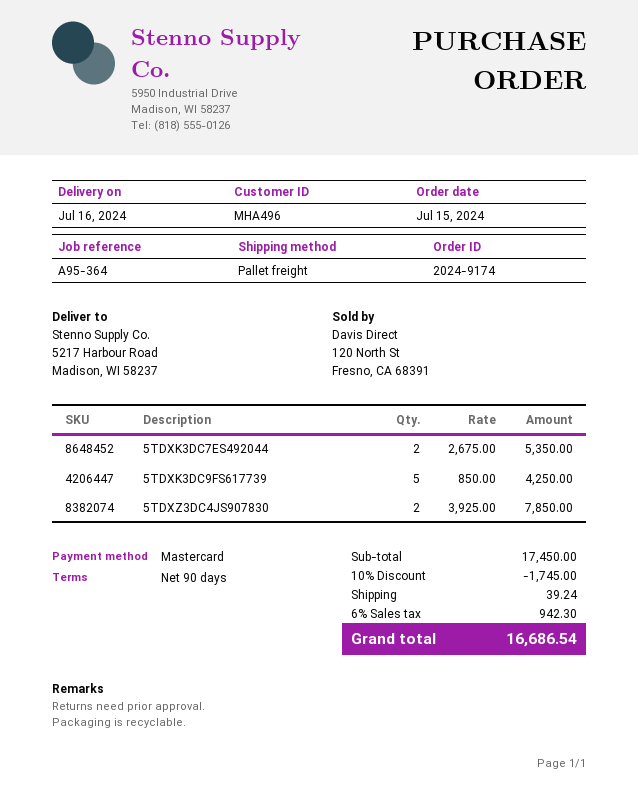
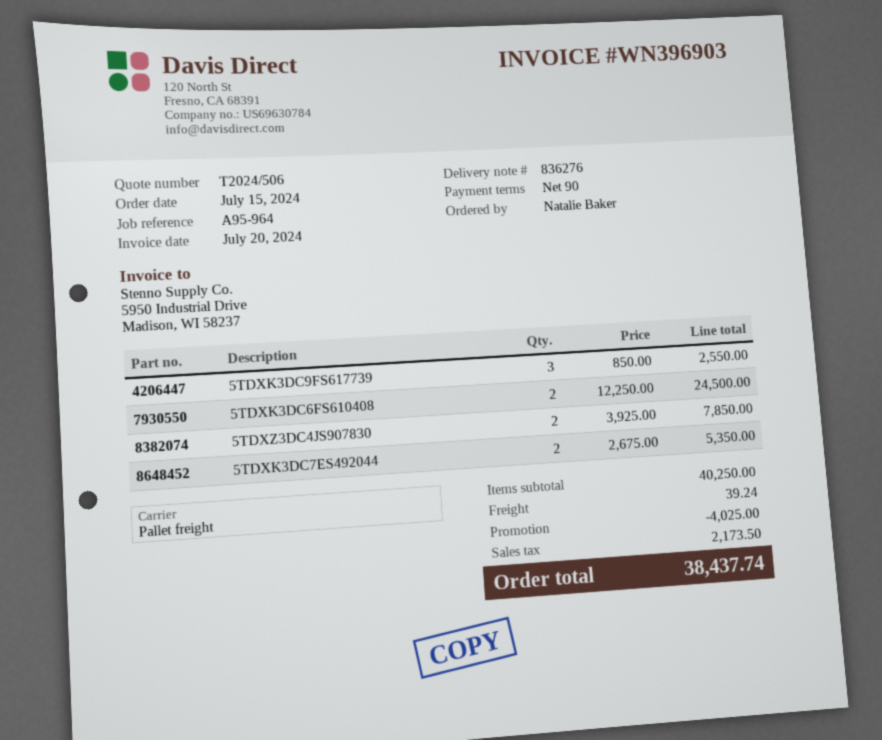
reference: A95-364 -> A95-964
5TDXK3DC9FS617739: 5 x 850.00 = 4250.00 -> 3 x 850.00 = 2550.00
5TDXK3DC6FS610408: none -> 2 x 12250.00 = 24500.00
subtotal: 17450.00 -> 40250.00
discount: 1745.00 -> 4025.00
tax: 942.30 -> 2173.50
total: 16686.54 -> 38437.74

